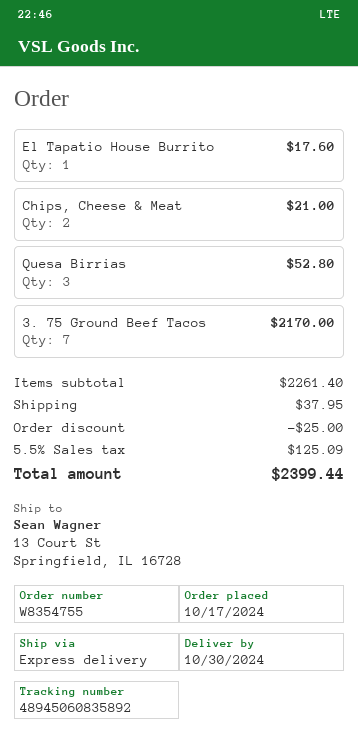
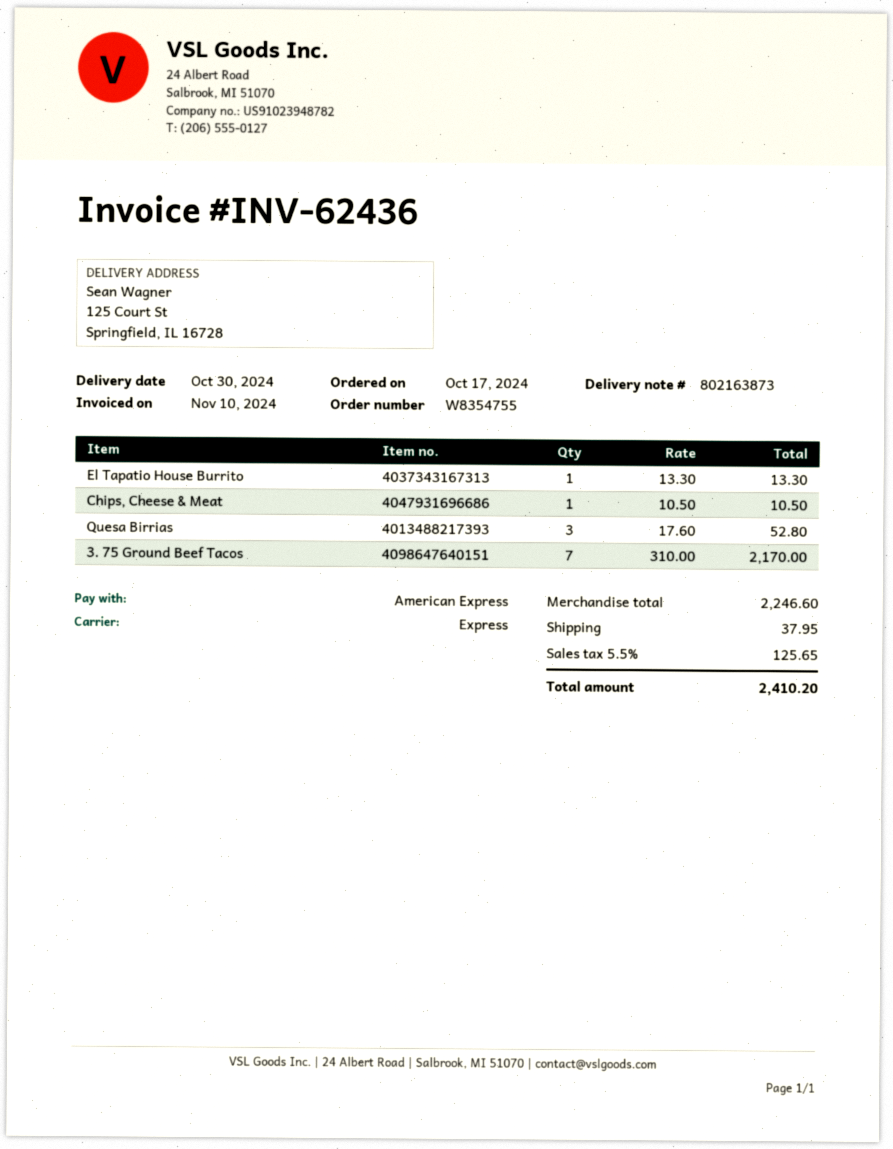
ship to: 13 Court St, Springfield, IL 16728 -> 125 Court St, Springfield, IL 16728
El Tapatio House Burrito: 1 for 17.60 -> 1 for 13.30
Chips, Cheese & Meat: 2 for 21.00 -> 1 for 10.50
subtotal: 2261.40 -> 2246.60
discount: 25.00 -> none
tax: 5.5% = 125.09 -> 5.5% = 125.65
total: 2399.44 -> 2410.20

